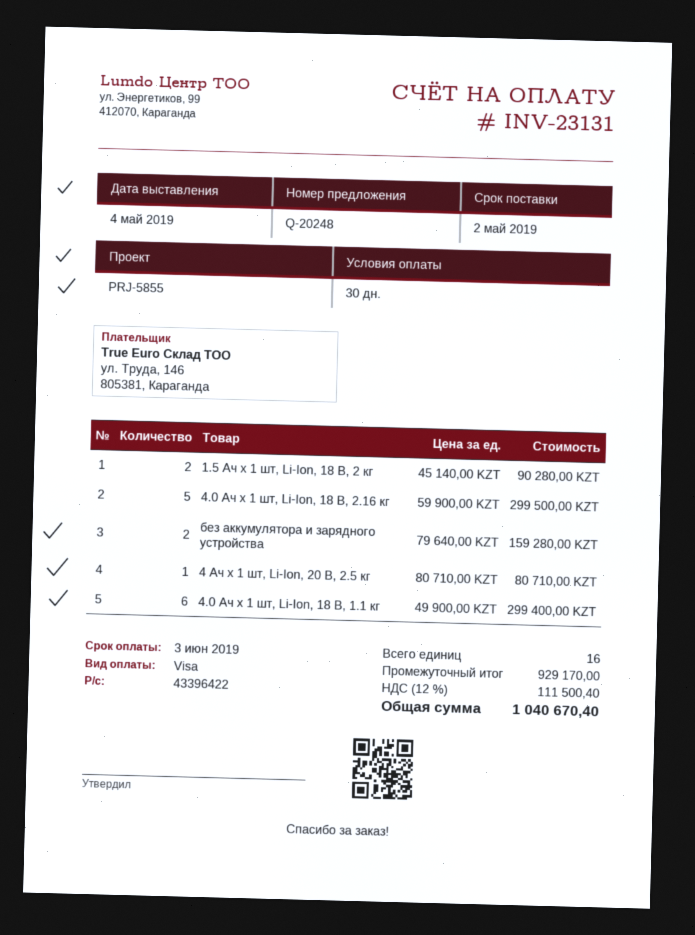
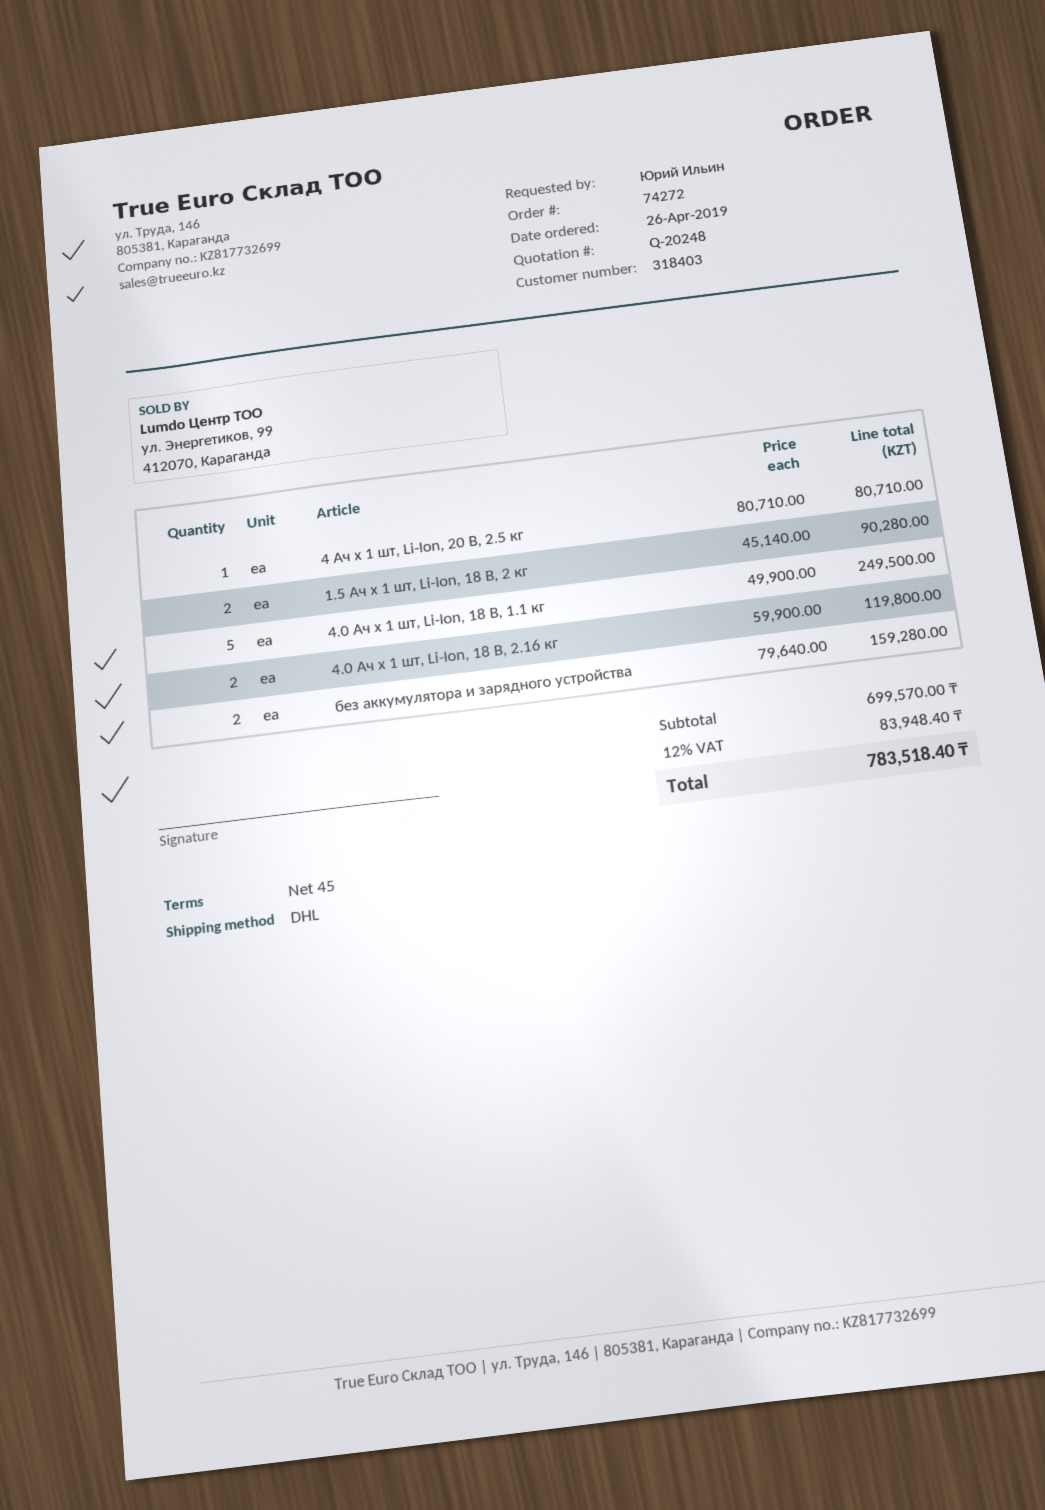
payment terms: 30 days -> 45 days
4.0 Ач x 1 шт, Li-Ion, 18 В, 2.16 кг: 5 x 59900.00 = 299500.00 -> 2 x 59900.00 = 119800.00
4.0 Ач x 1 шт, Li-Ion, 18 В, 1.1 кг: 6 x 49900.00 = 299400.00 -> 5 x 49900.00 = 249500.00
subtotal: 929170.00 -> 699570.00
tax: 12% = 111500.40 -> 12% = 83948.40
total: 1040670.40 -> 783518.40

